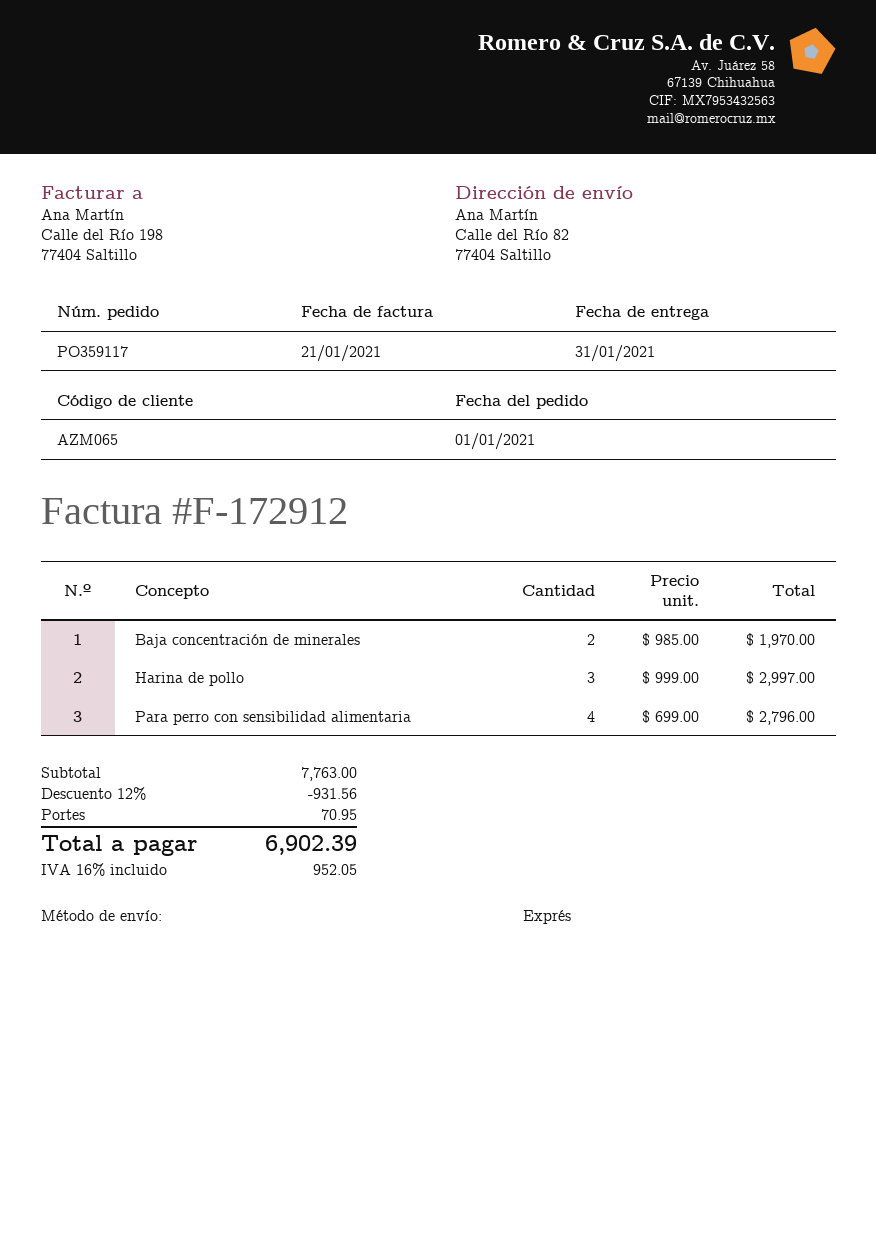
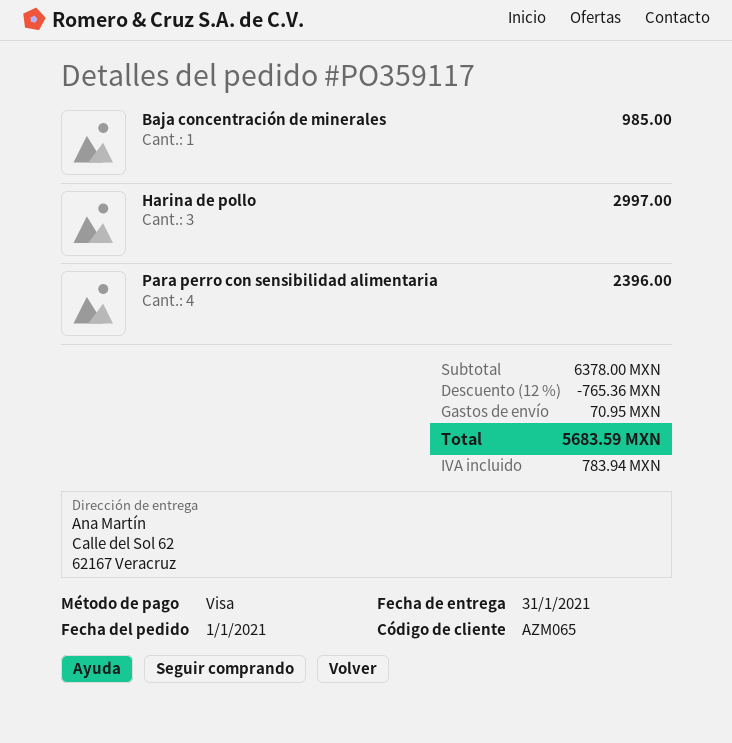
ship to: Calle del Río 82, 77404 Saltillo -> Calle del Sol 62, 62167 Veracruz
Baja concentración de minerales: 2 for 1970.00 -> 1 for 985.00
Para perro con sensibilidad alimentaria: 4 for 2796.00 -> 4 for 2396.00
subtotal: 7763.00 -> 6378.00
discount: 12% = 931.56 -> 12% = 765.36
tax: 952.05 -> 783.94
total: 6902.39 -> 5683.59

